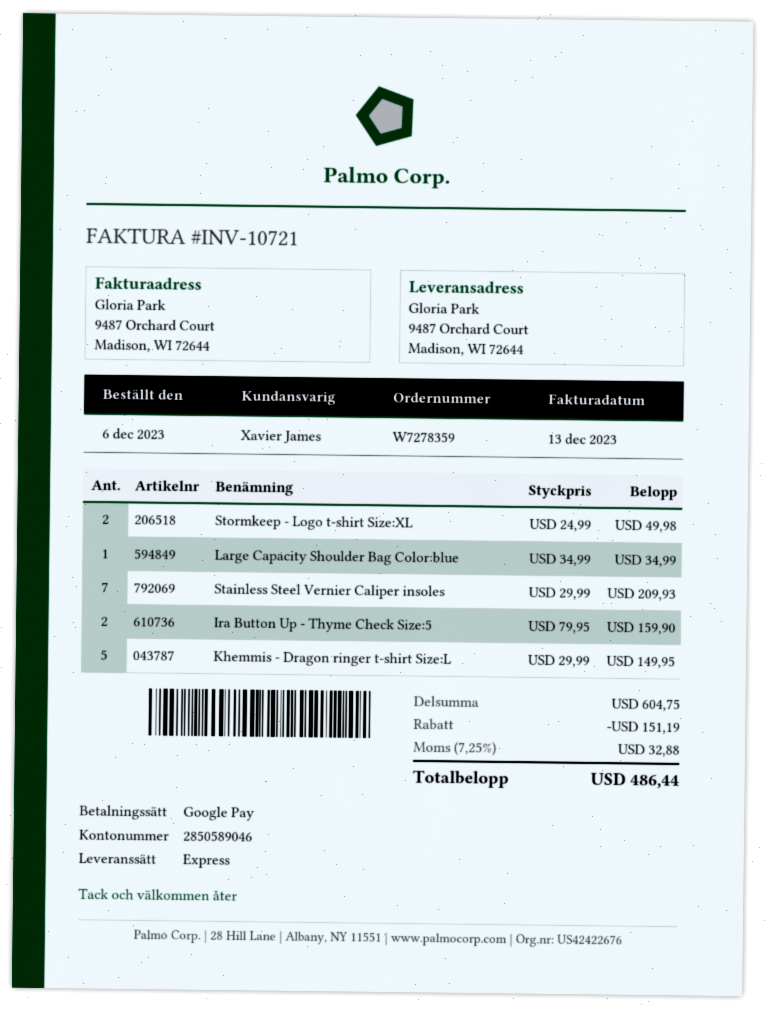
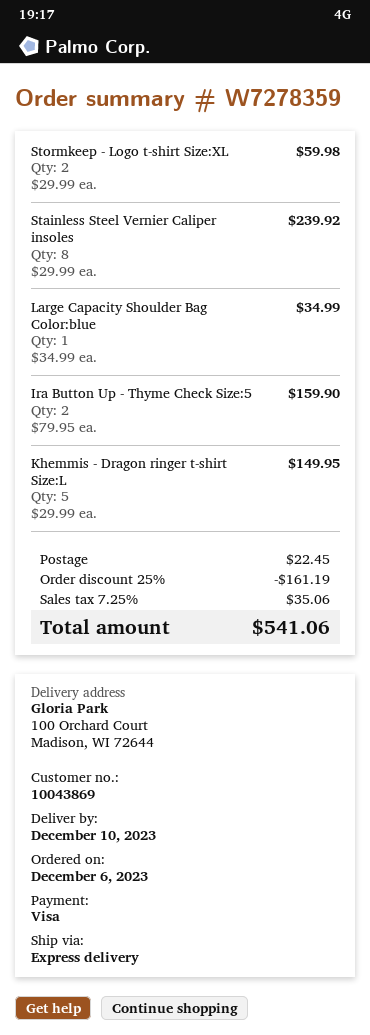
payment method: Google Pay -> Visa
ship to: 9487 Orchard Court, Madison, WI 72644 -> 100 Orchard Court, Madison, WI 72644
Stormkeep - Logo t-shirt Size:XL: 2 x 24.99 = 49.98 -> 2 x 29.99 = 59.98
Stainless Steel Vernier Caliper insoles: 7 x 29.99 = 209.93 -> 8 x 29.99 = 239.92
discount: 151.19 -> 161.19
shipping: none -> 22.45
tax: 7.25% = 32.88 -> 7.25% = 35.06
total: 486.44 -> 541.06

